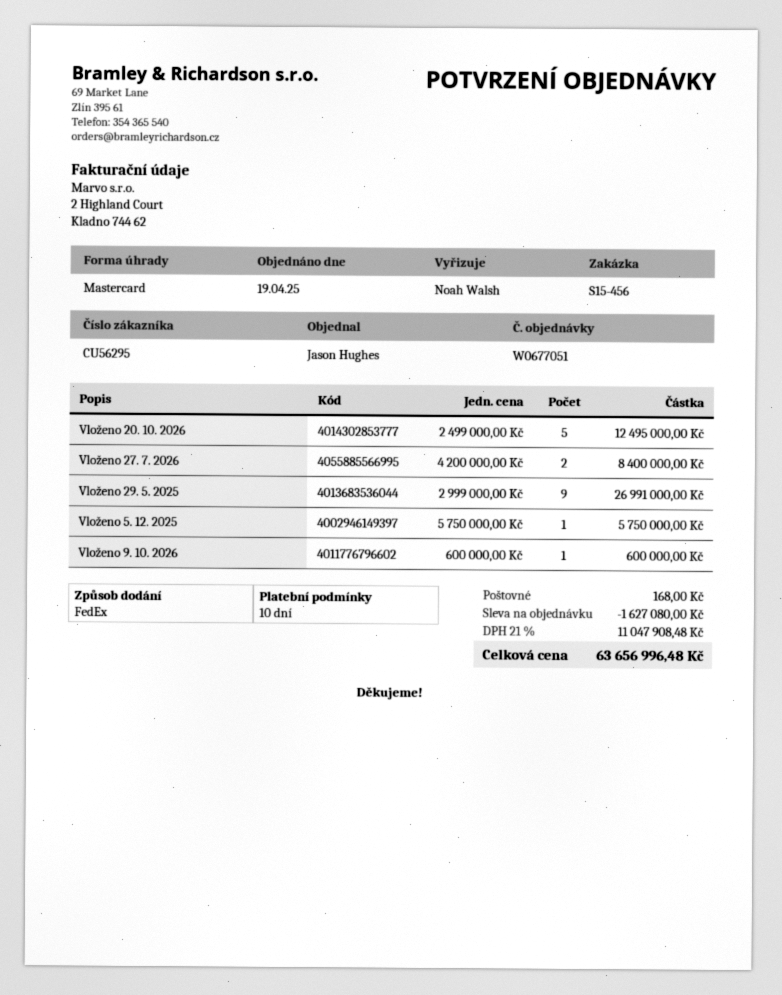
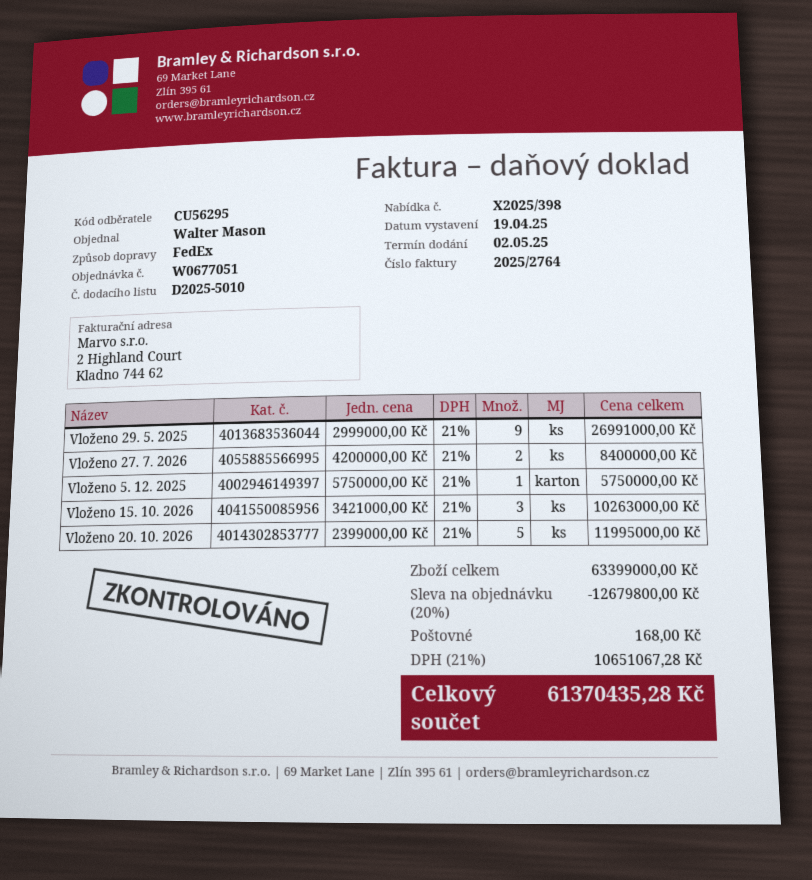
ordered by: Jason Hughes -> Walter Mason
Vloženo 20. 10. 2026: 5 x 2499000.00 = 12495000.00 -> 5 x 2399000.00 = 11995000.00
Vloženo 9. 10. 2026: 1 x 600000.00 = 600000.00 -> none
Vloženo 15. 10. 2026: none -> 3 x 3421000.00 = 10263000.00
discount: 1627080.00 -> 12679800.00
tax: 21% = 11047908.48 -> 21% = 10651067.28
total: 63656996.48 -> 61370435.28

